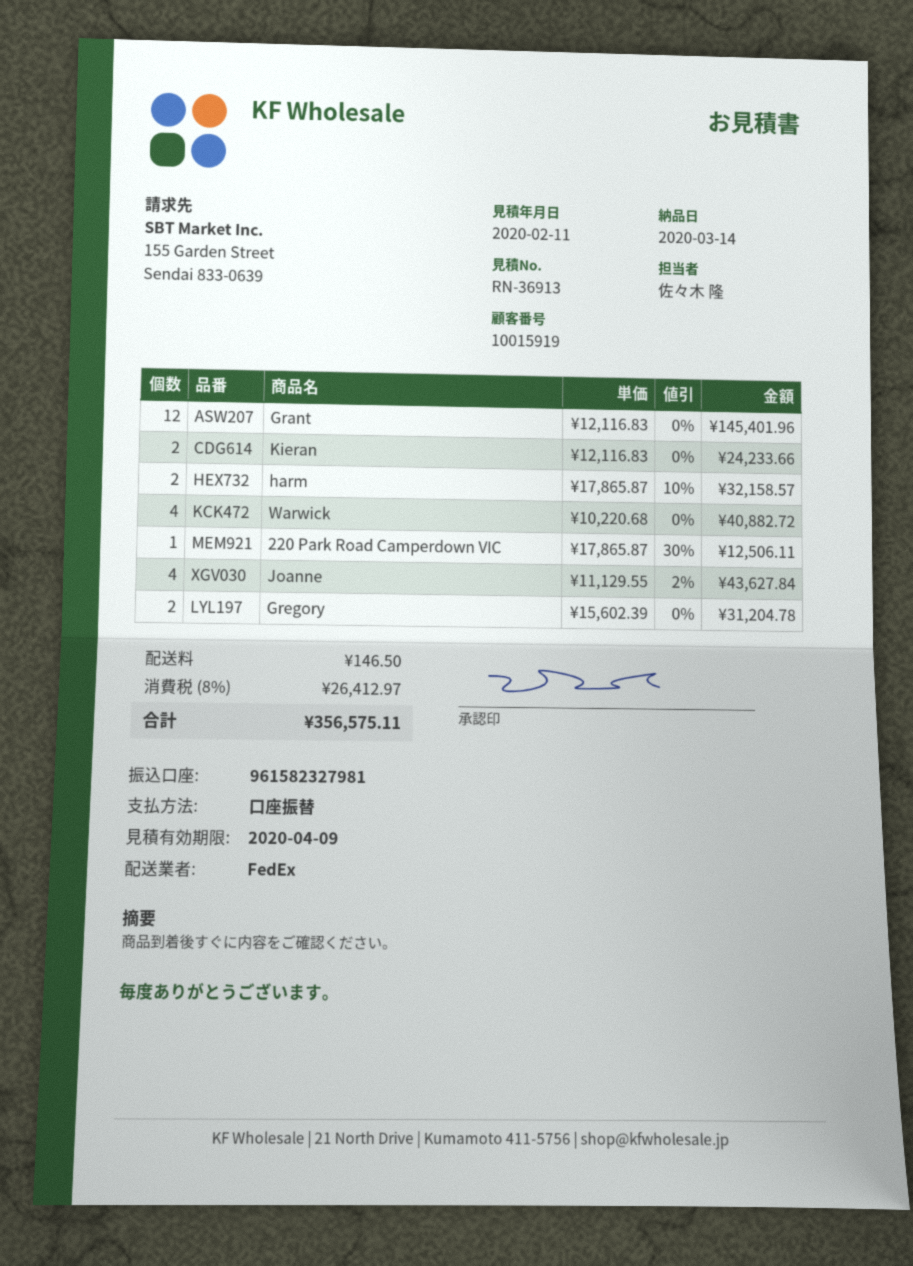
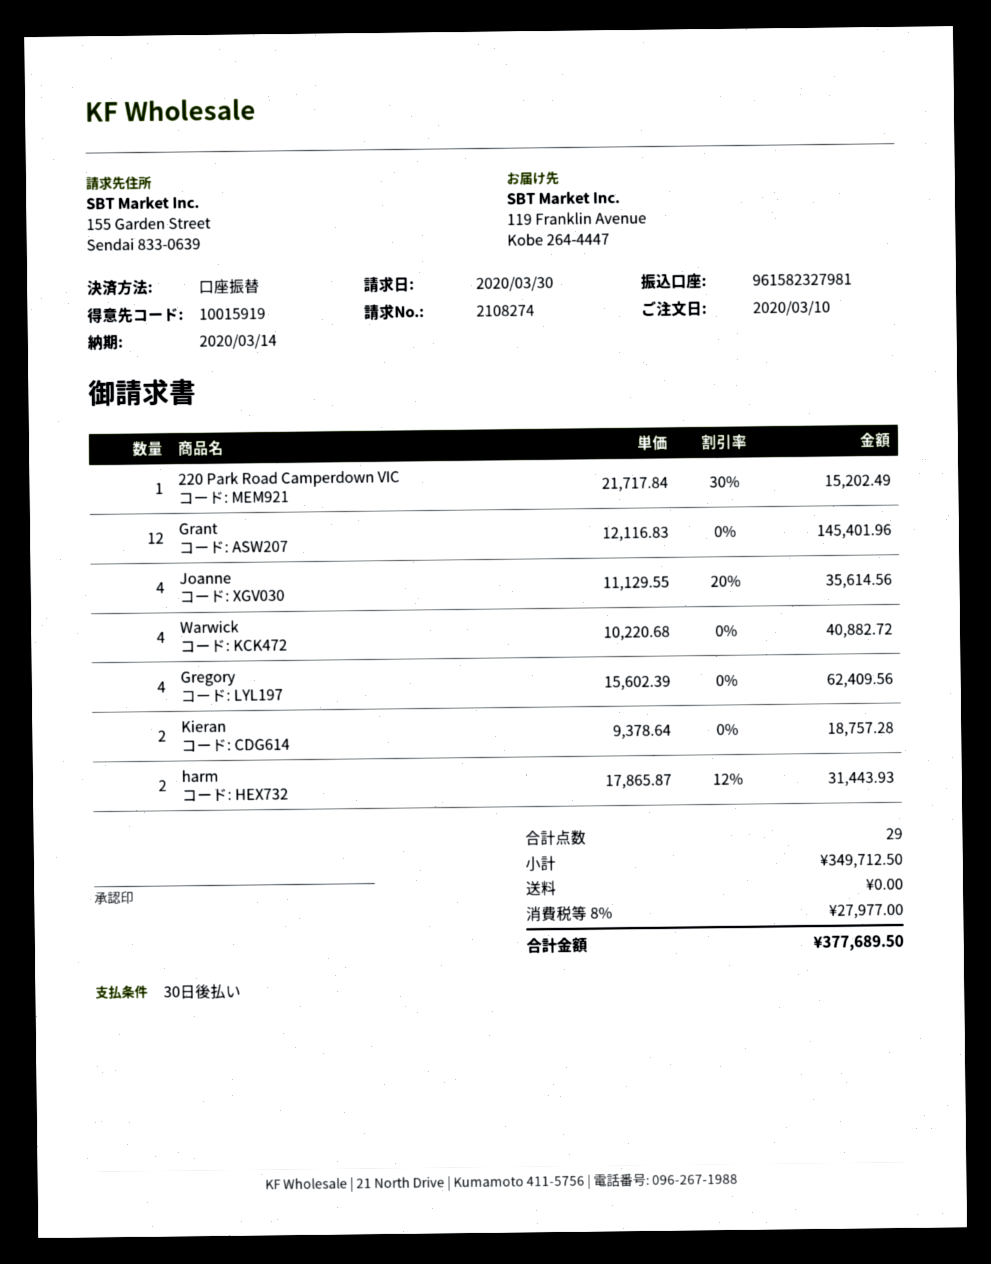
Kieran: 2 x 12116.83 = 24233.66 -> 2 x 9378.64 = 18757.28
harm: 2 x 17865.87 - 10% = 32158.57 -> 2 x 17865.87 - 12% = 31443.93
220 Park Road Camperdown VIC: 1 x 17865.87 - 30% = 12506.11 -> 1 x 21717.84 - 30% = 15202.49
Joanne: 4 x 11129.55 - 2% = 43627.84 -> 4 x 11129.55 - 20% = 35614.56
Gregory: 2 x 15602.39 = 31204.78 -> 4 x 15602.39 = 62409.56
shipping: 146.50 -> 0.00
tax: 8% = 26412.97 -> 8% = 27977.00
total: 356575.11 -> 377689.50

